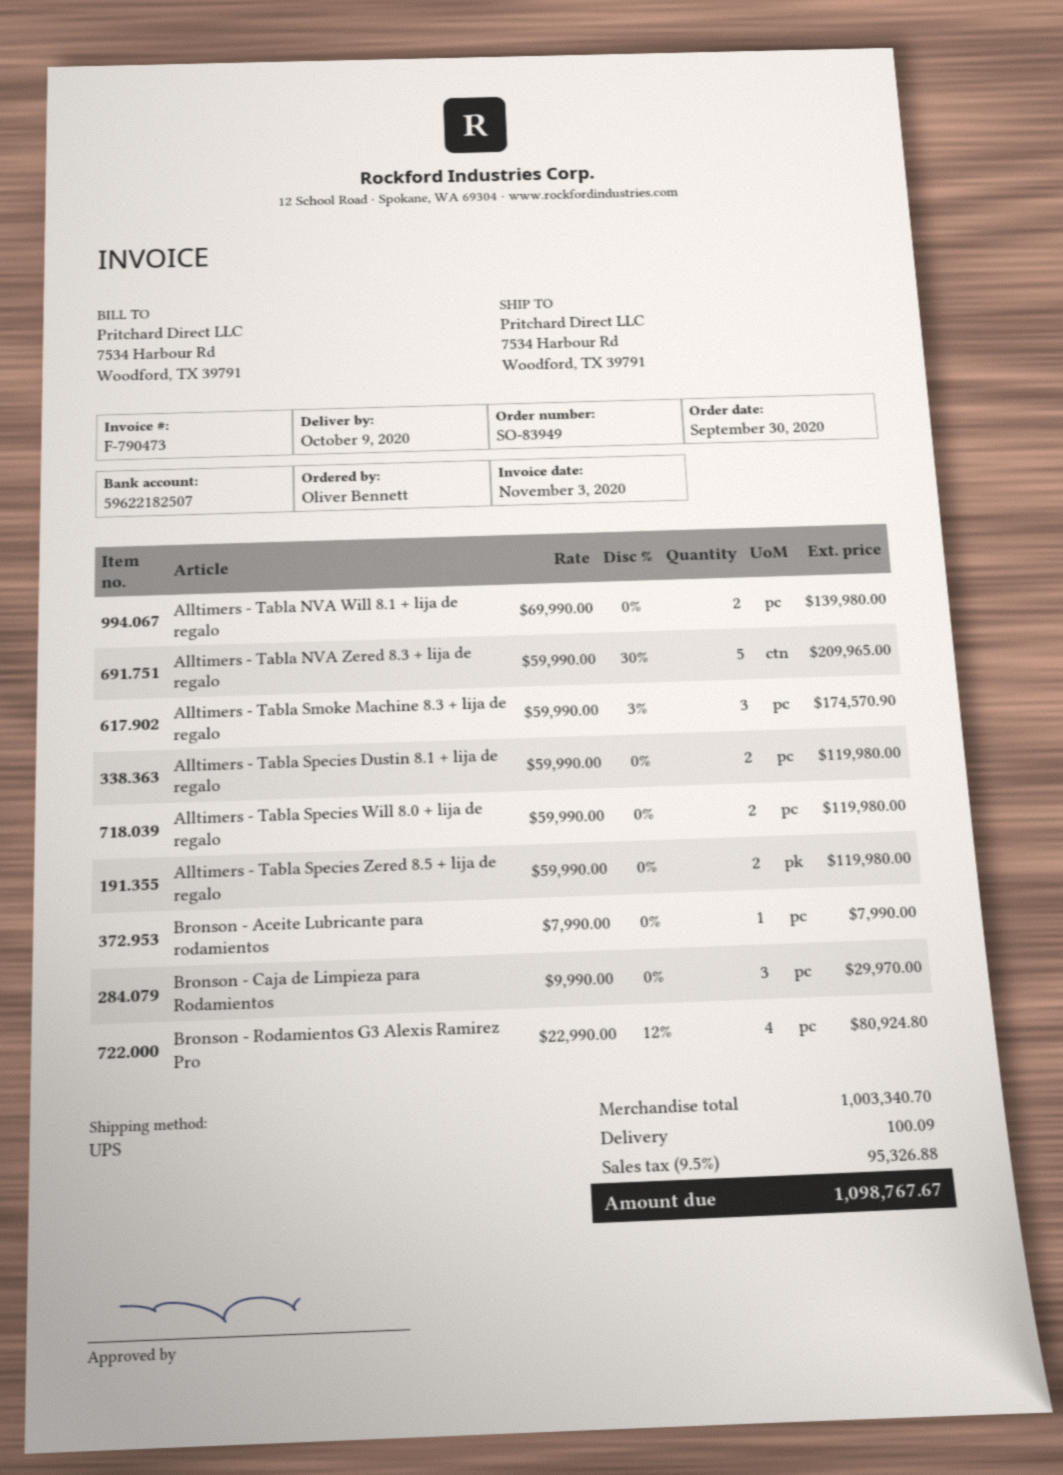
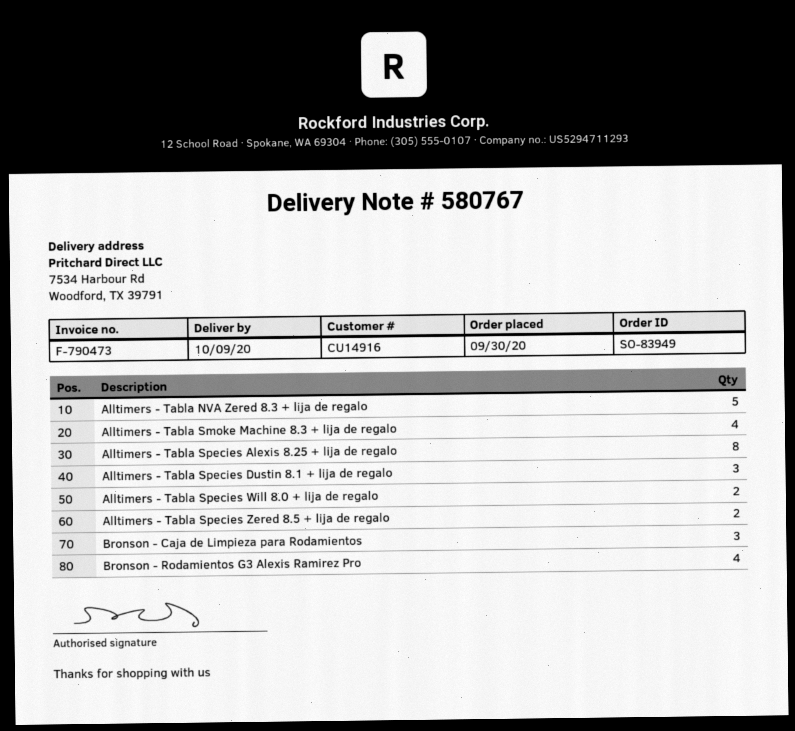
Alltimers - Tabla NVA Will 8.1 + lija de regalo: 2 -> none
Alltimers - Tabla Smoke Machine 8.3 + lija de regalo: 3 -> 4
Alltimers - Tabla Species Dustin 8.1 + lija de regalo: 2 -> 3
Bronson - Aceite Lubricante para rodamientos: 1 -> none
Alltimers - Tabla Species Alexis 8.25 + lija de regalo: none -> 8

